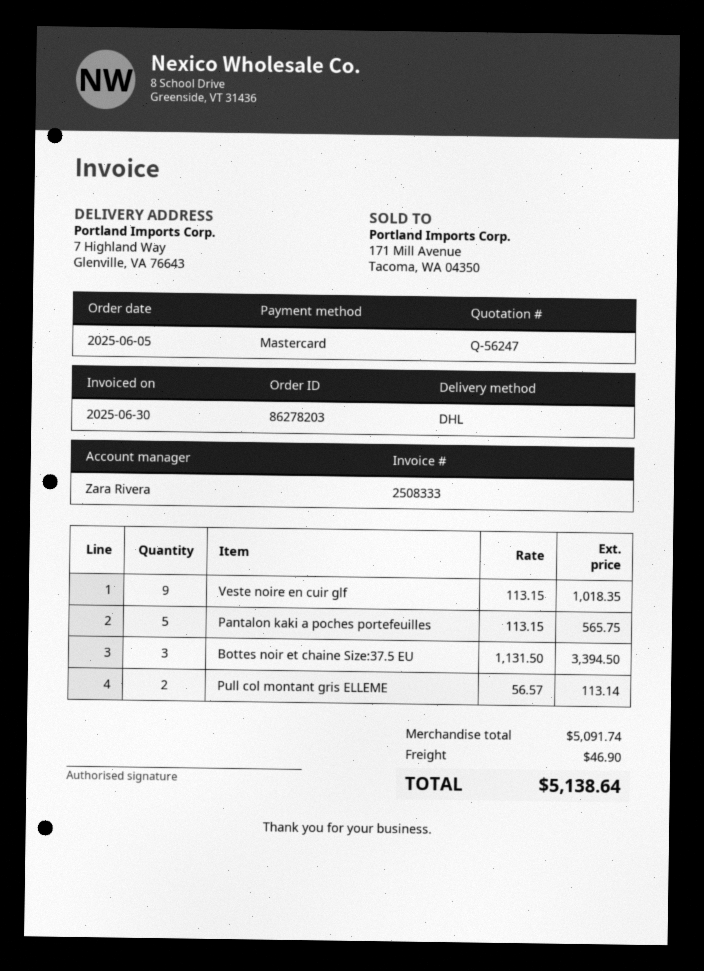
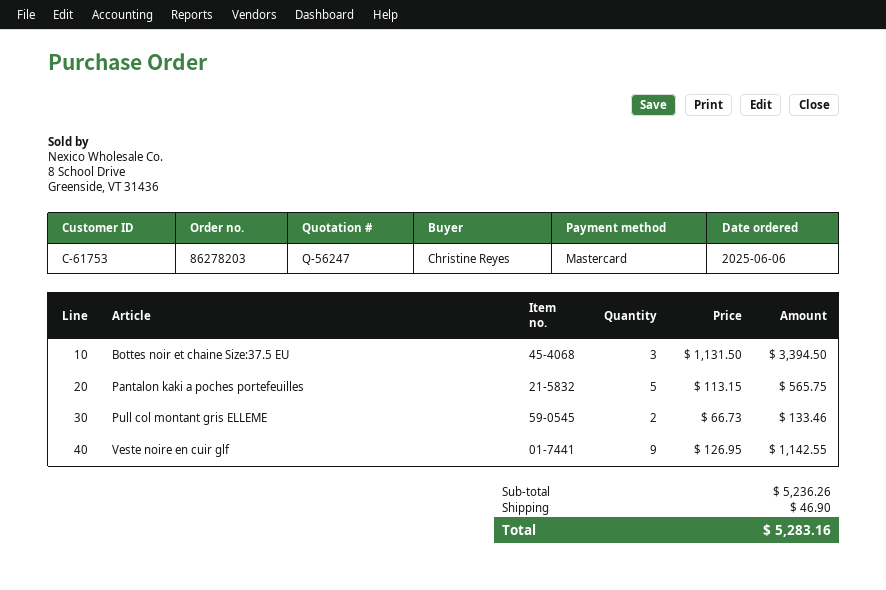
order date: 2025-06-05 -> 2025-06-06
Veste noire en cuir glf: 9 x 113.15 = 1018.35 -> 9 x 126.95 = 1142.55
Pull col montant gris ELLEME: 2 x 56.57 = 113.14 -> 2 x 66.73 = 133.46
subtotal: 5091.74 -> 5236.26
total: 5138.64 -> 5283.16

